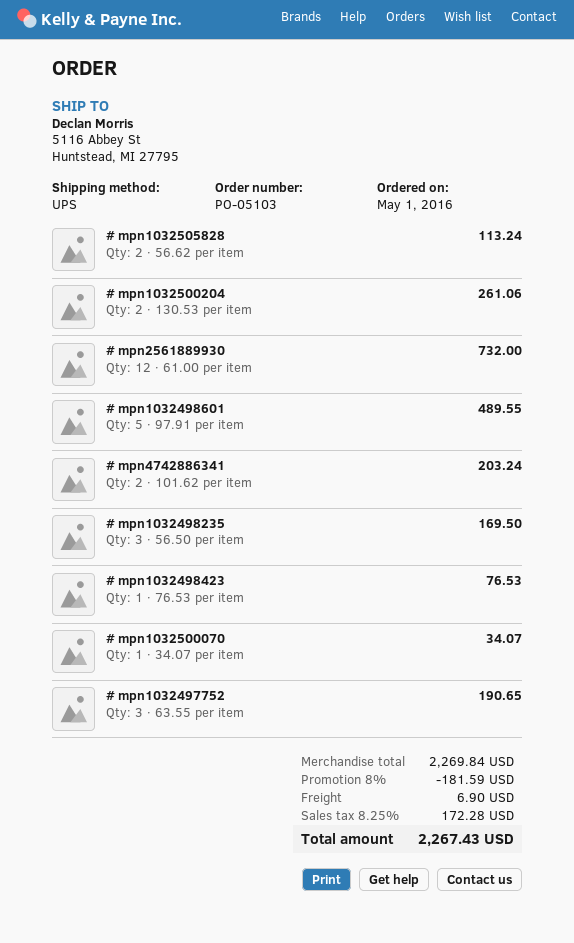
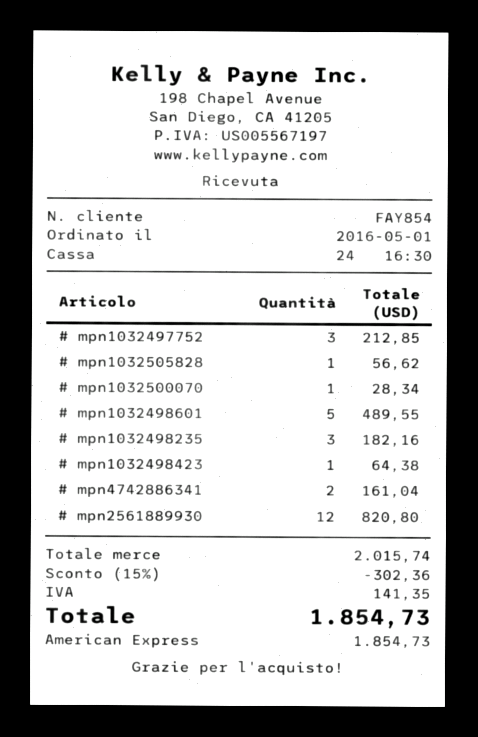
# mpn1032505828: 2 for 113.24 -> 1 for 56.62
# mpn1032500204: 2 for 261.06 -> none
# mpn2561889930: 12 for 732.00 -> 12 for 820.80
# mpn4742886341: 2 for 203.24 -> 2 for 161.04
# mpn1032498235: 3 for 169.50 -> 3 for 182.16
# mpn1032498423: 1 for 76.53 -> 1 for 64.38
# mpn1032500070: 1 for 34.07 -> 1 for 28.34
# mpn1032497752: 3 for 190.65 -> 3 for 212.85
subtotal: 2269.84 -> 2015.74
discount: 8% = 181.59 -> 15% = 302.36
shipping: 6.90 -> none
tax: 172.28 -> 141.35
total: 2267.43 -> 1854.73

